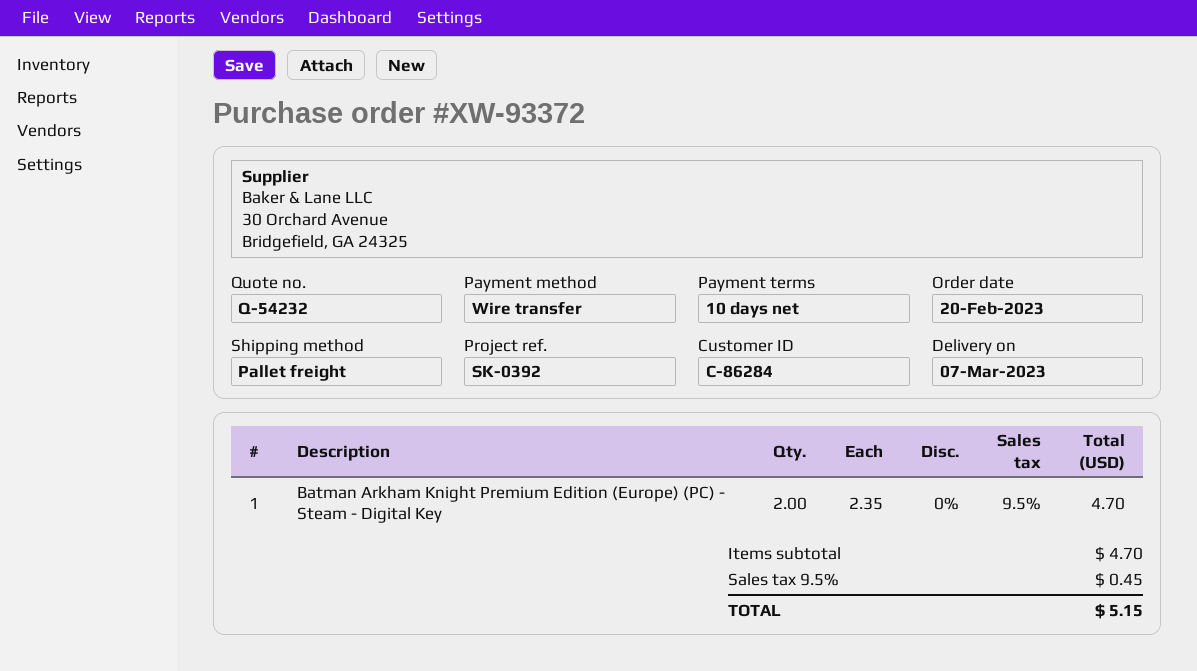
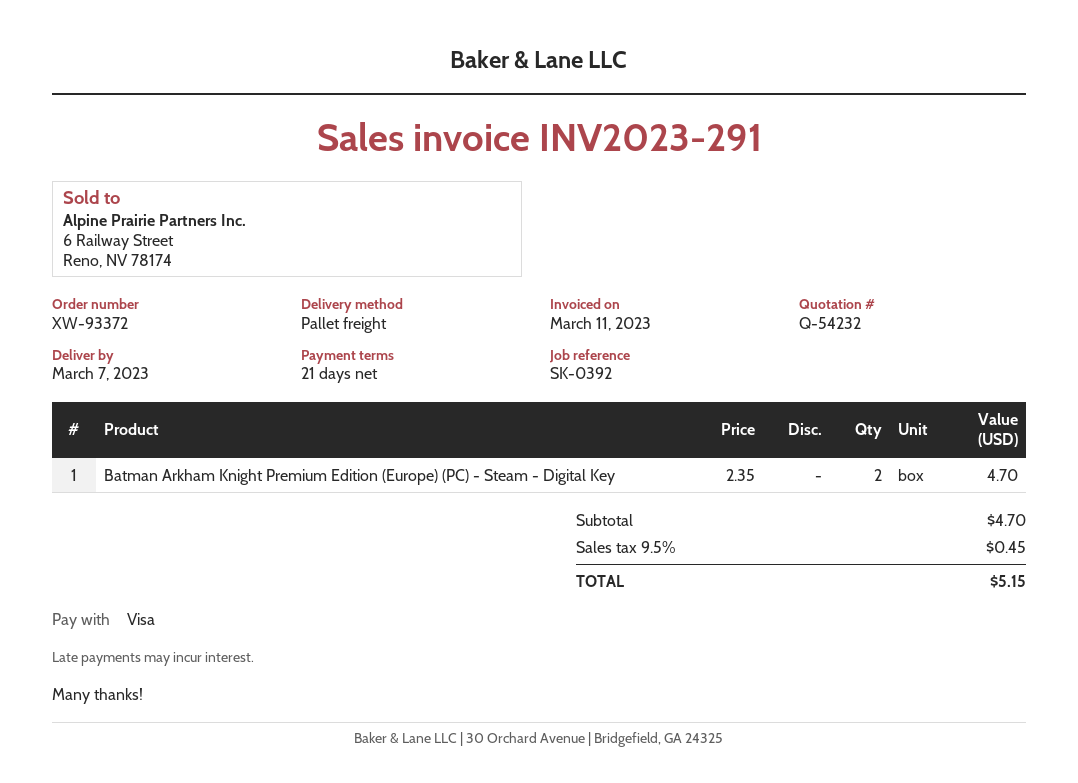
payment terms: 10 days -> 21 days
payment method: bank transfer -> Visa

